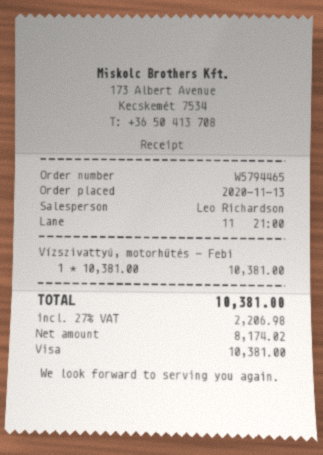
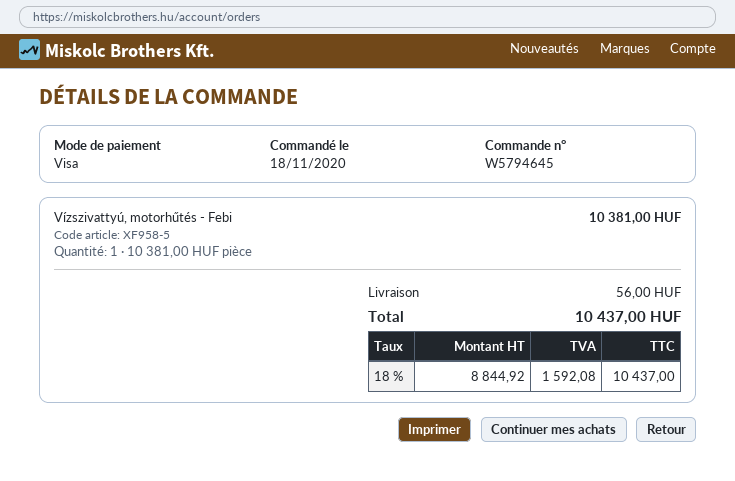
order number: W5794465 -> W5794645
order date: 2020-11-13 -> 2020-11-18
shipping: none -> 56.00
net: 8174.02 -> 8844.92
tax: 27% = 2206.98 -> 18% = 1592.08
total: 10381.00 -> 10437.00

